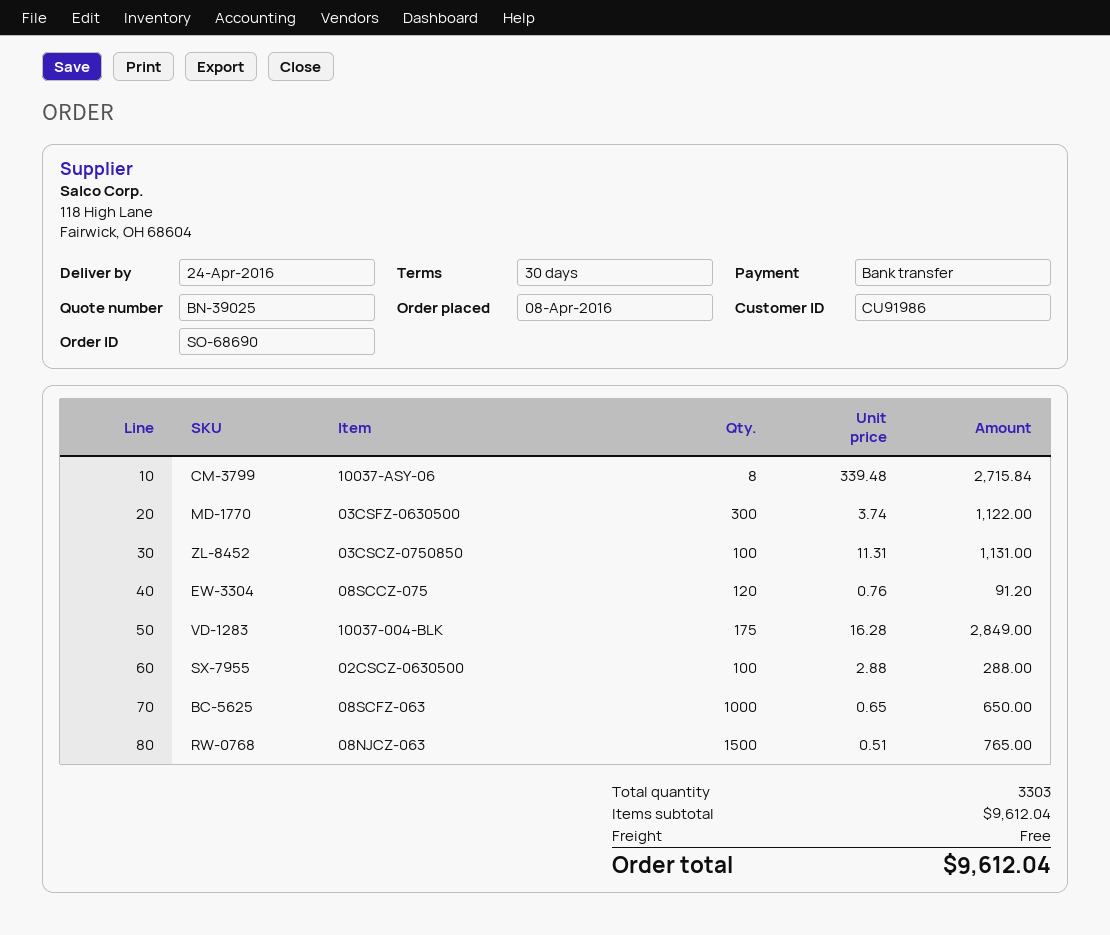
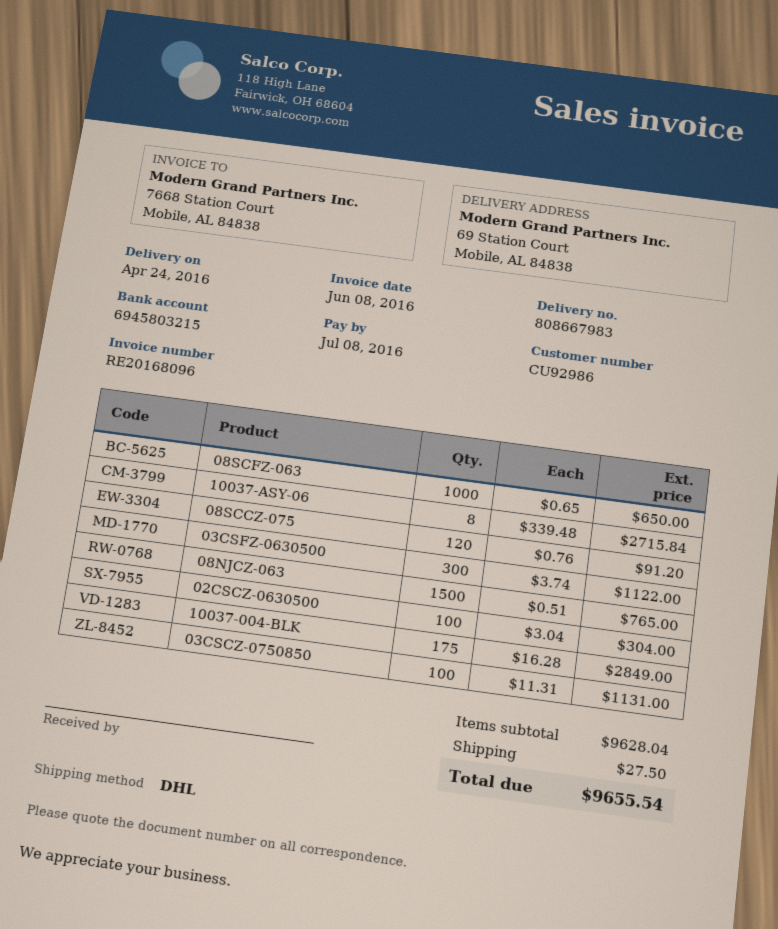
customer number: CU91986 -> CU92986
02CSCZ-0630500: 100 x 2.88 = 288.00 -> 100 x 3.04 = 304.00
subtotal: 9612.04 -> 9628.04
shipping: 0.00 -> 27.50
total: 9612.04 -> 9655.54

